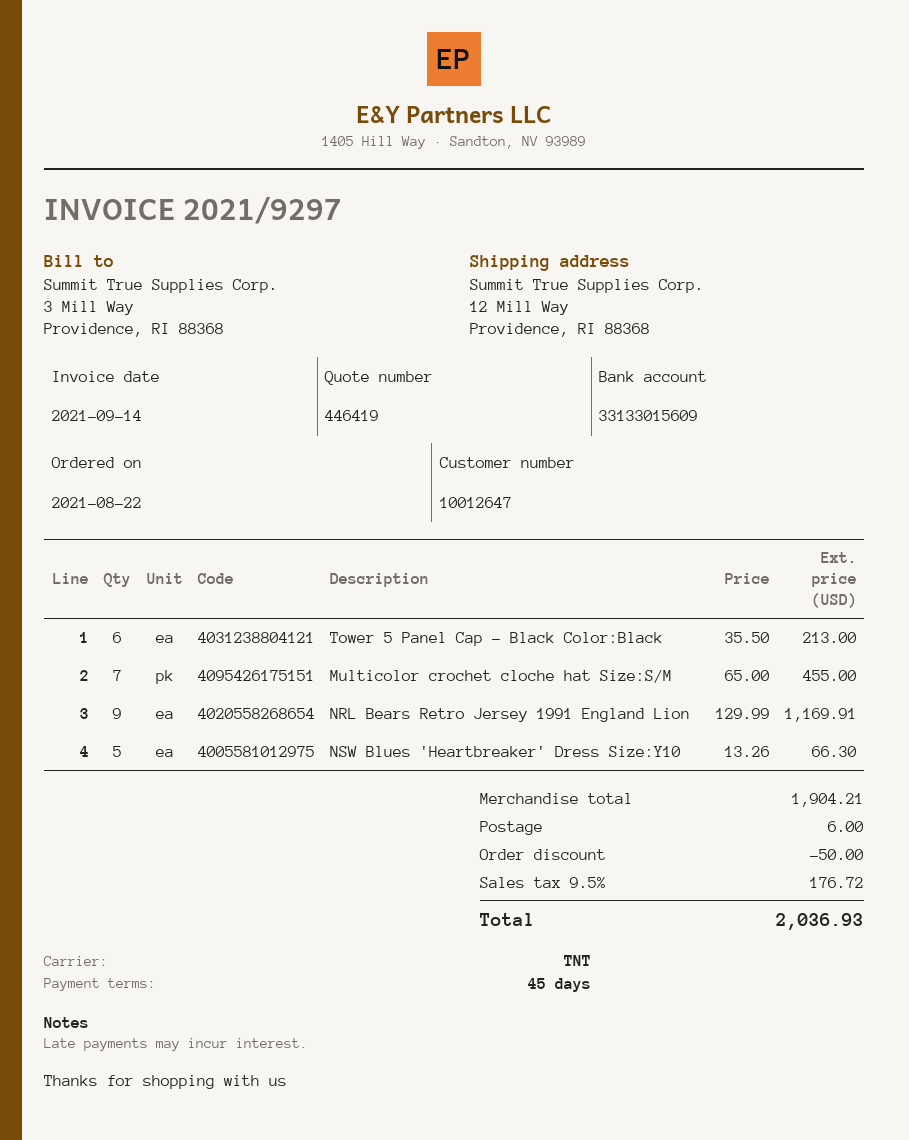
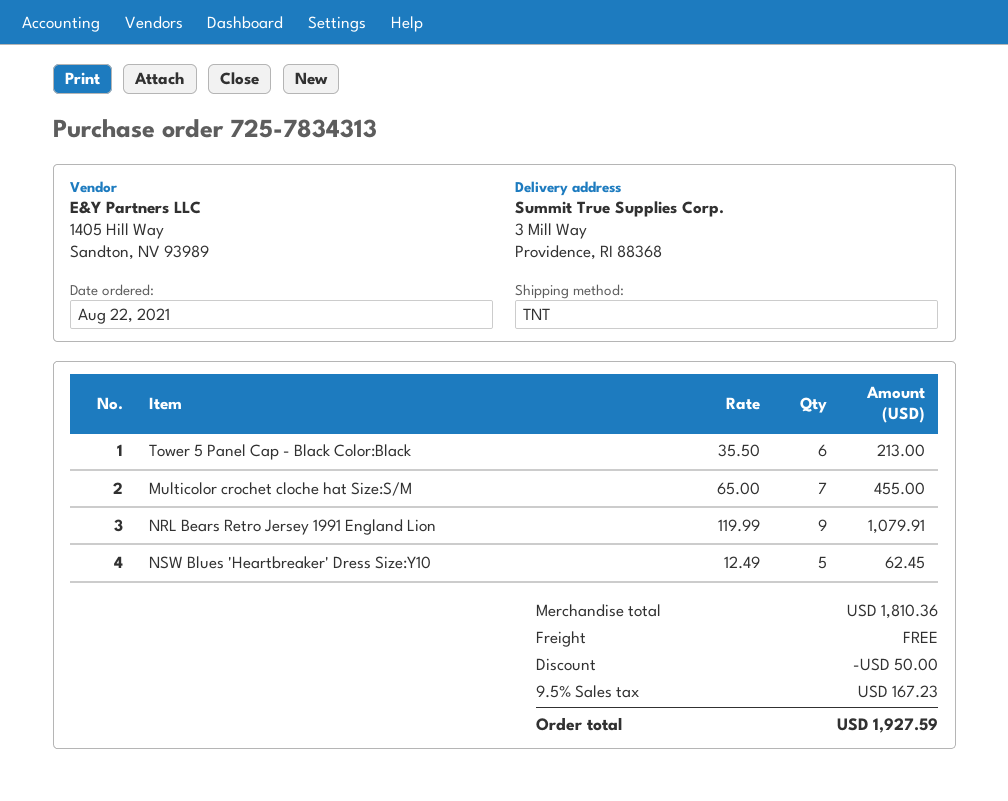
ship to: 12 Mill Way, Providence, RI 88368 -> 3 Mill Way, Providence, RI 88368
NRL Bears Retro Jersey 1991 England Lion: 9 x 129.99 = 1169.91 -> 9 x 119.99 = 1079.91
NSW Blues 'Heartbreaker' Dress Size:Y10: 5 x 13.26 = 66.30 -> 5 x 12.49 = 62.45
subtotal: 1904.21 -> 1810.36
shipping: 6.00 -> 0.00
tax: 9.5% = 176.72 -> 9.5% = 167.23
total: 2036.93 -> 1927.59

